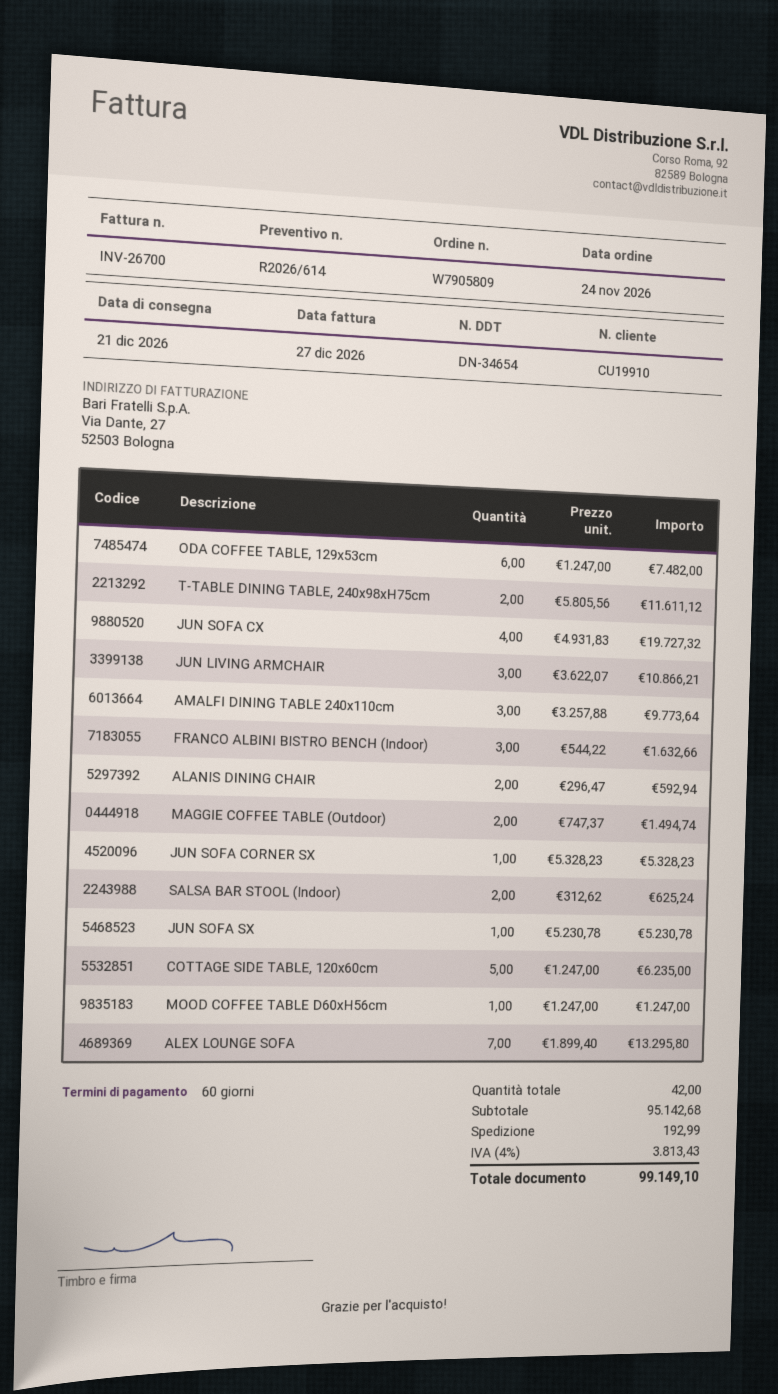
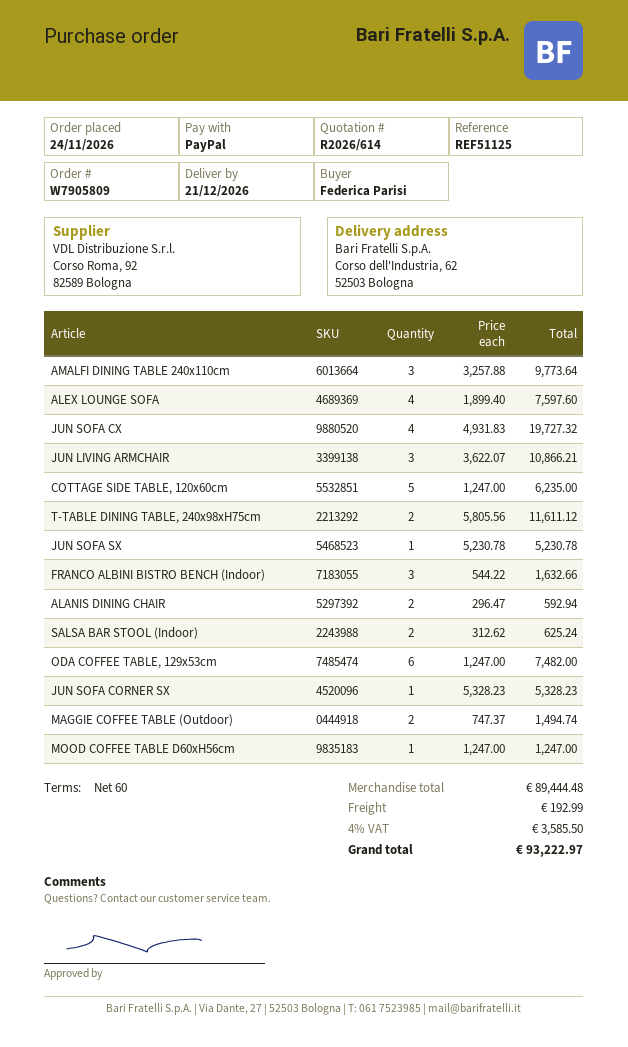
ALEX LOUNGE SOFA: 7 x 1899.40 = 13295.80 -> 4 x 1899.40 = 7597.60
subtotal: 95142.68 -> 89444.48
tax: 4% = 3813.43 -> 4% = 3585.50
total: 99149.10 -> 93222.97

